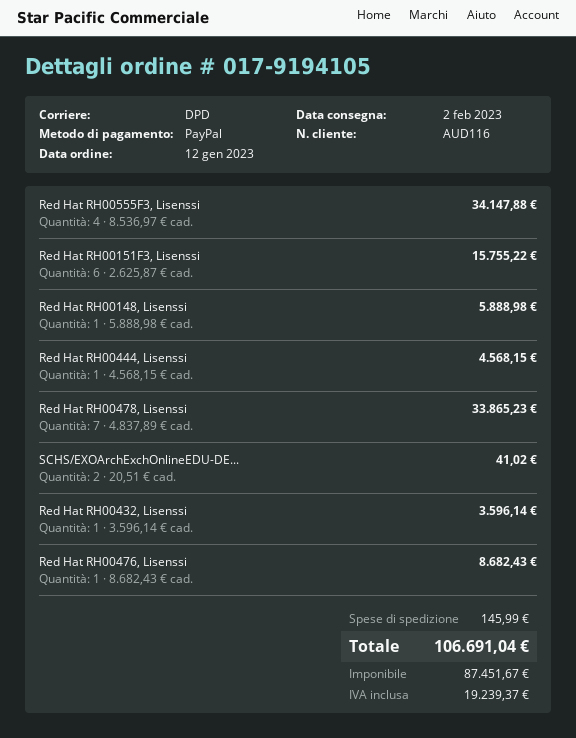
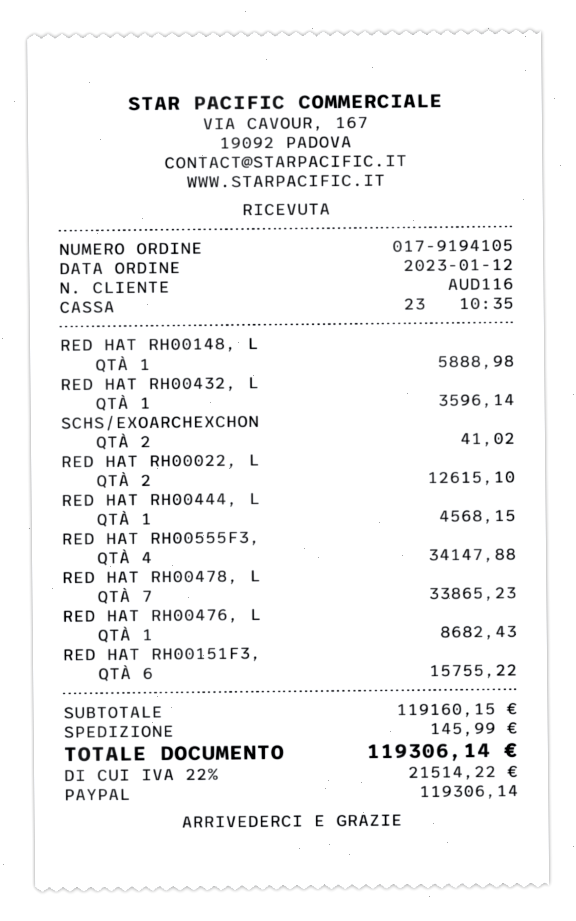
RED HAT RH00022, L: none -> 2 for 12615.10
tax: 19239.37 -> 21514.22
total: 106691.04 -> 119306.14

